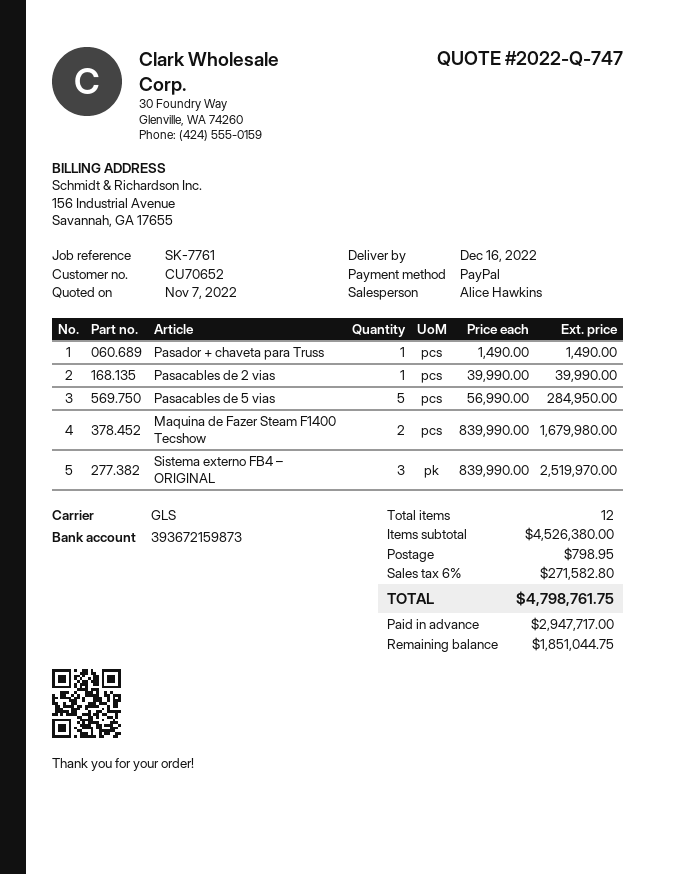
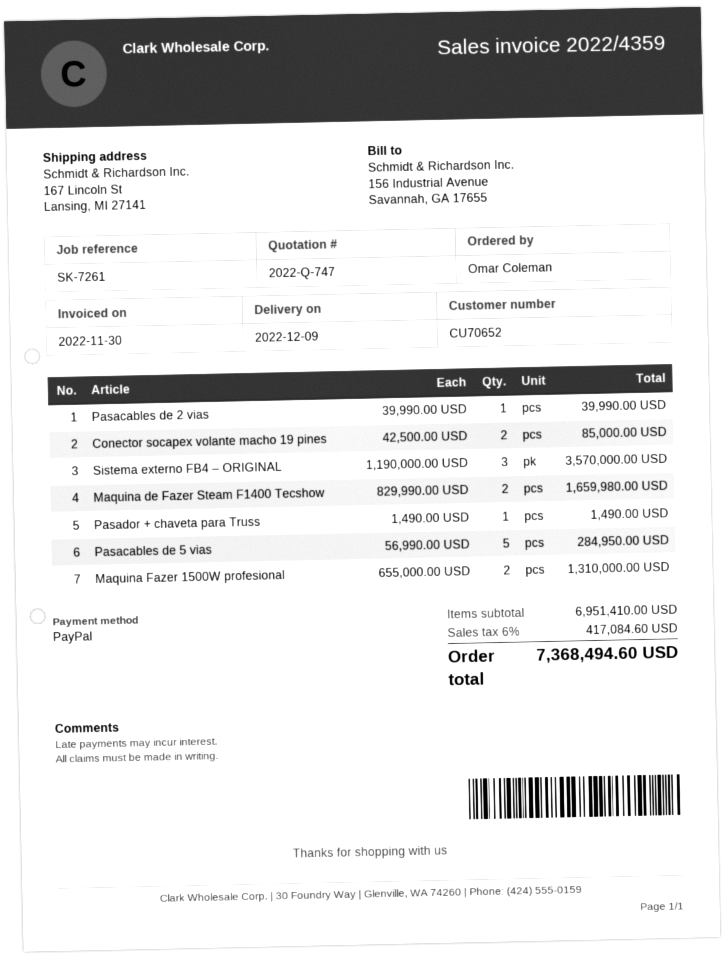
delivery date: 2022-12-16 -> 2022-12-09
reference: SK-7761 -> SK-7261
Maquina de Fazer Steam F1400 Tecshow: 2 x 839990.00 = 1679980.00 -> 2 x 829990.00 = 1659980.00
Sistema externo FB4 – ORIGINAL: 3 x 839990.00 = 2519970.00 -> 3 x 1190000.00 = 3570000.00
Conector socapex volante macho 19 pines: none -> 2 x 42500.00 = 85000.00
Maquina Fazer 1500W profesional: none -> 2 x 655000.00 = 1310000.00
subtotal: 4526380.00 -> 6951410.00
shipping: 798.95 -> none
tax: 6% = 271582.80 -> 6% = 417084.60
total: 4798761.75 -> 7368494.60

